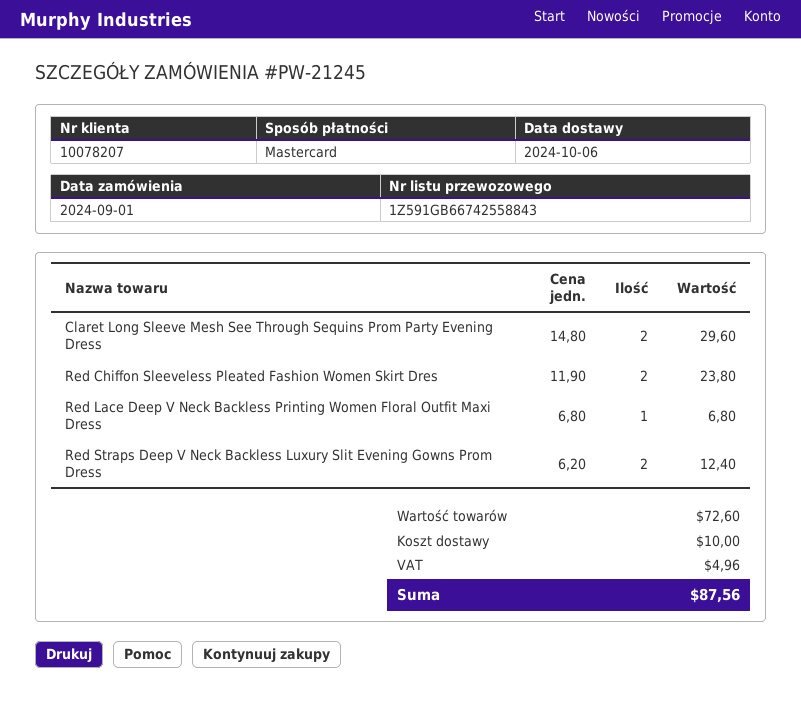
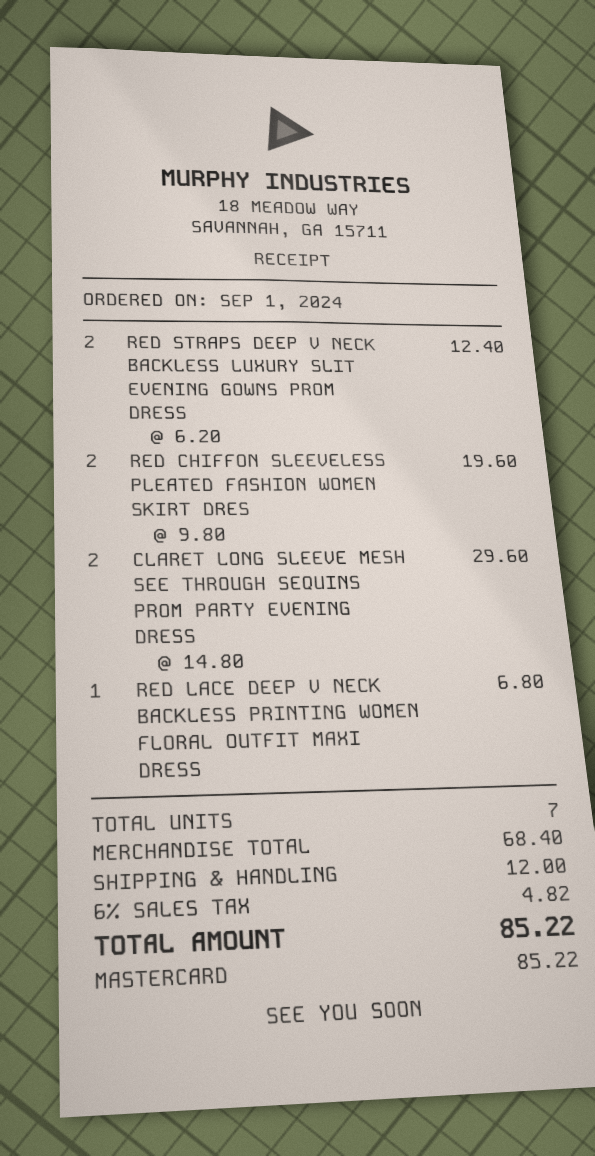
Red Chiffon Sleeveless Pleated Fashion Women Skirt Dres: 2 x 11.90 = 23.80 -> 2 x 9.80 = 19.60
subtotal: 72.60 -> 68.40
shipping: 10.00 -> 12.00
tax: 4.96 -> 4.82
total: 87.56 -> 85.22

